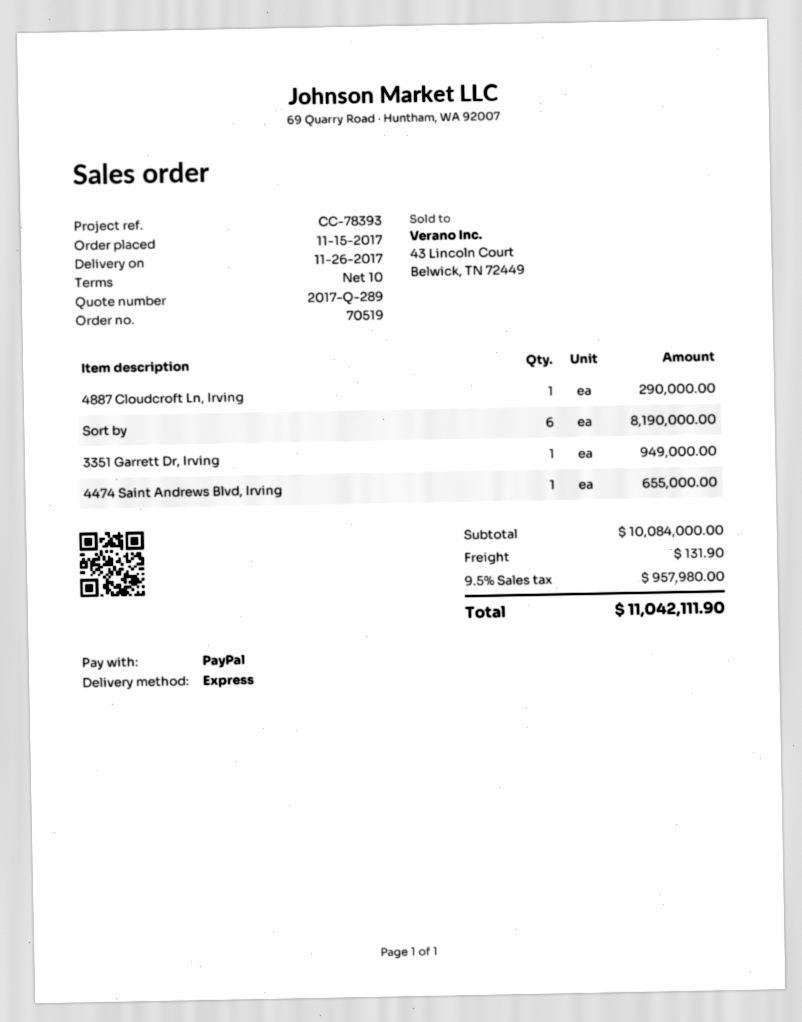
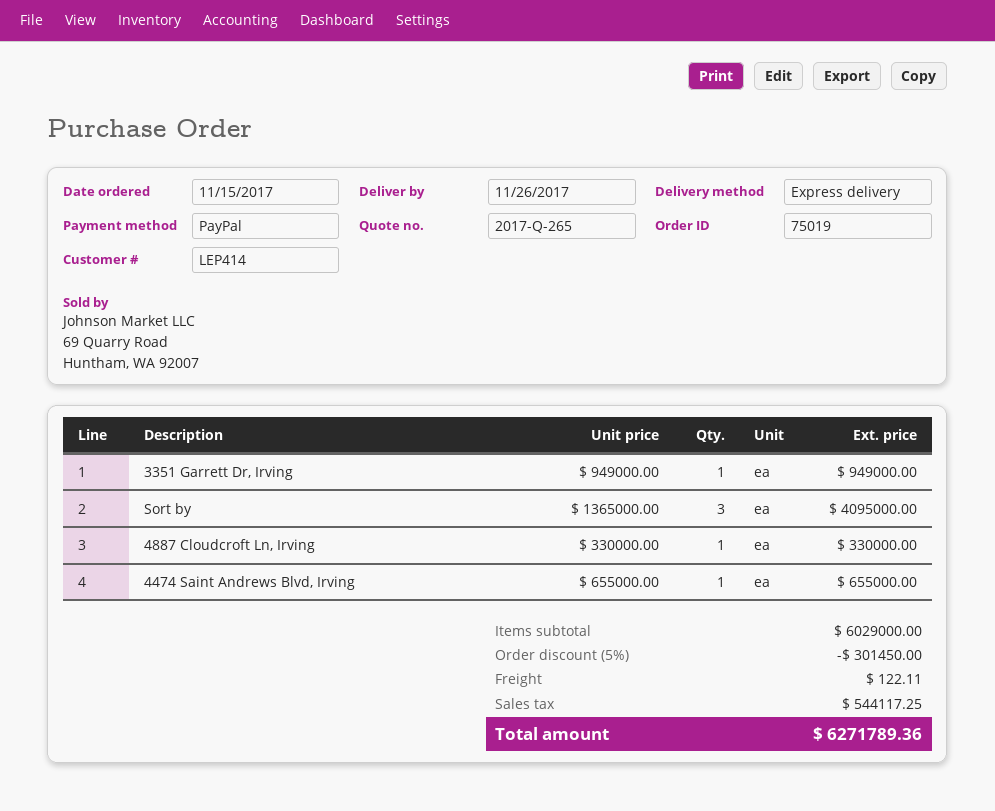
quote number: 2017-Q-289 -> 2017-Q-265
order number: 70519 -> 75019
4887 Cloudcroft Ln, Irving: 1 for 290000.00 -> 1 for 330000.00
Sort by: 6 for 8190000.00 -> 3 for 4095000.00
subtotal: 10084000.00 -> 6029000.00
discount: none -> 5% = 301450.00
shipping: 131.90 -> 122.11
tax: 957980.00 -> 544117.25
total: 11042111.90 -> 6271789.36

